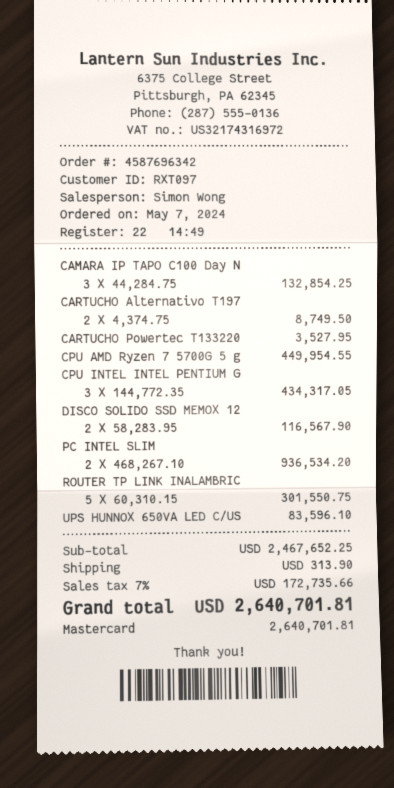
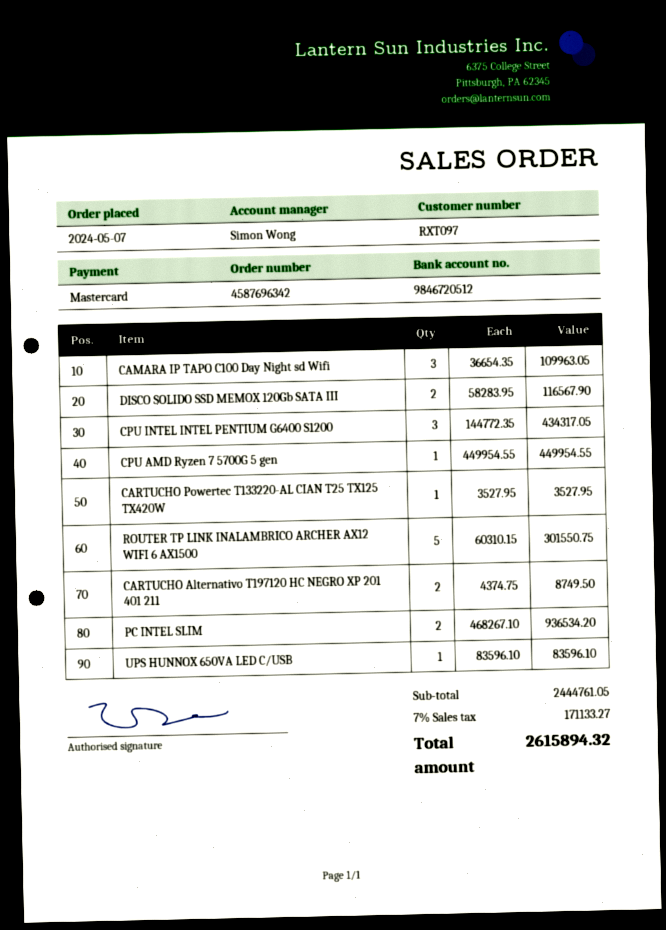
CAMARA IP TAPO C100 Day N: 3 x 44284.75 = 132854.25 -> 3 x 36654.35 = 109963.05
subtotal: 2467652.25 -> 2444761.05
shipping: 313.90 -> none
tax: 7% = 172735.66 -> 7% = 171133.27
total: 2640701.81 -> 2615894.32

